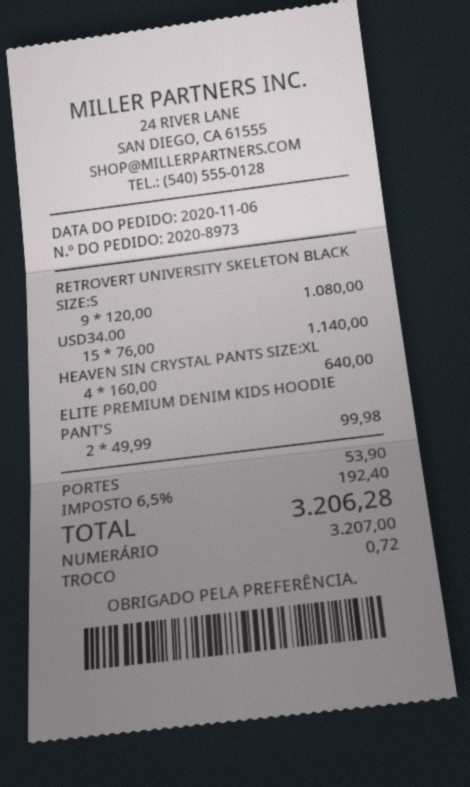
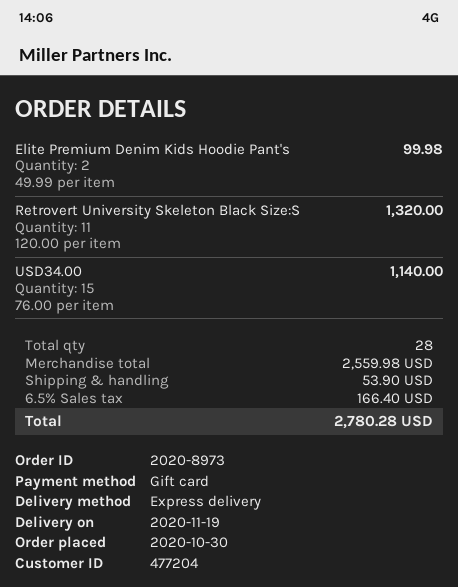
order date: 2020-11-06 -> 2020-10-30
payment method: cash -> gift card
RETROVERT UNIVERSITY SKELETON BLACK SIZE:S: 9 x 120.00 = 1080.00 -> 11 x 120.00 = 1320.00
HEAVEN SIN CRYSTAL PANTS SIZE:XL: 4 x 160.00 = 640.00 -> none
tax: 6.5% = 192.40 -> 6.5% = 166.40
total: 3206.28 -> 2780.28

